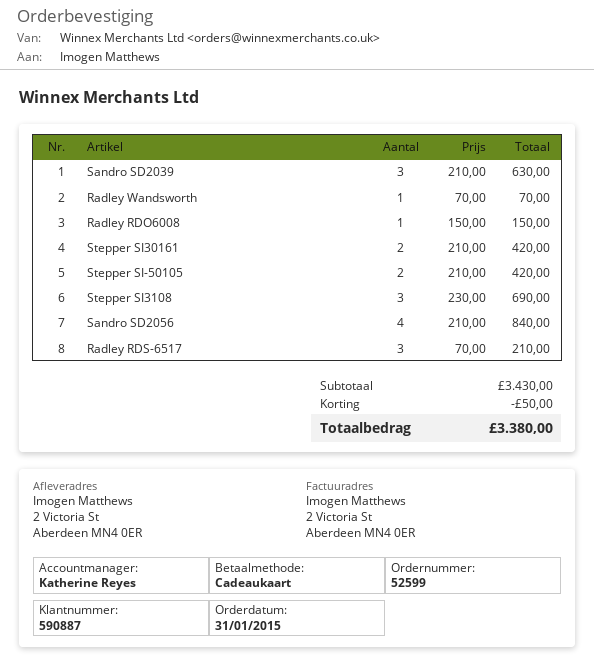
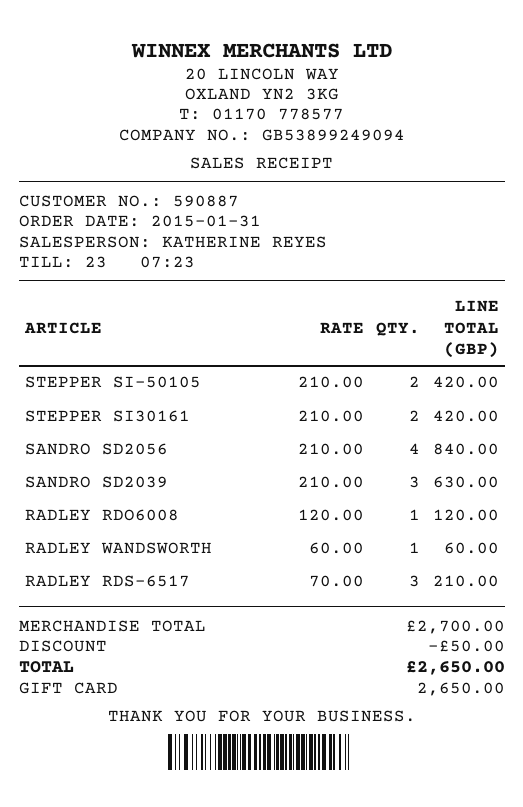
Radley Wandsworth: 1 x 70.00 = 70.00 -> 1 x 60.00 = 60.00
Radley RDO6008: 1 x 150.00 = 150.00 -> 1 x 120.00 = 120.00
Stepper SI3108: 3 x 230.00 = 690.00 -> none
subtotal: 3430.00 -> 2700.00
total: 3380.00 -> 2650.00

